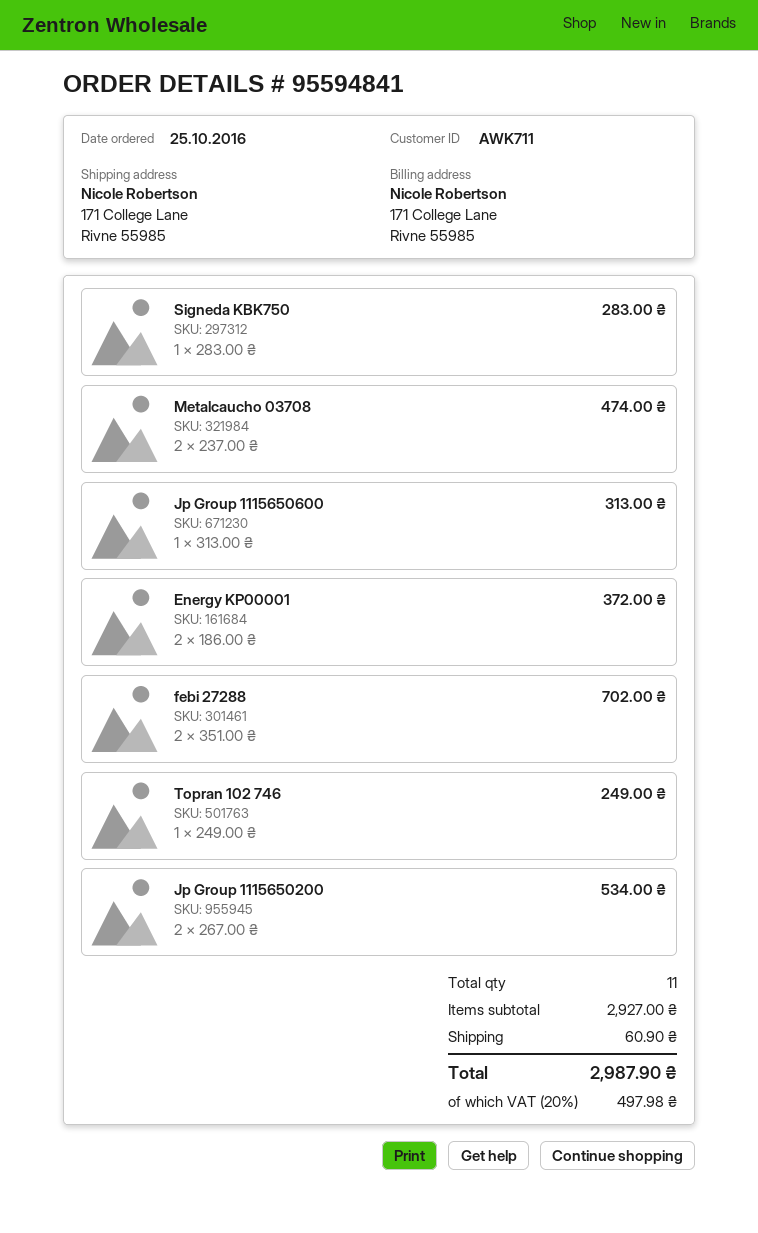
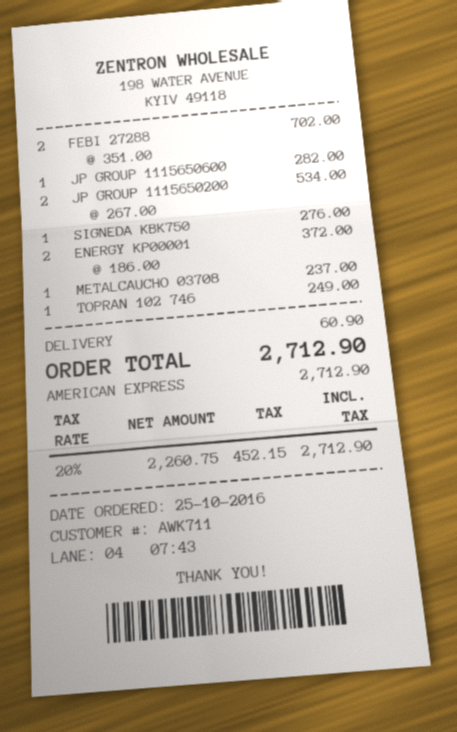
Signeda KBK750: 1 x 283.00 = 283.00 -> 1 x 276.00 = 276.00
Metalcaucho 03708: 2 x 237.00 = 474.00 -> 1 x 237.00 = 237.00
Jp Group 1115650600: 1 x 313.00 = 313.00 -> 1 x 282.00 = 282.00
tax: 20% = 497.98 -> 20% = 452.15
total: 2987.90 -> 2712.90

